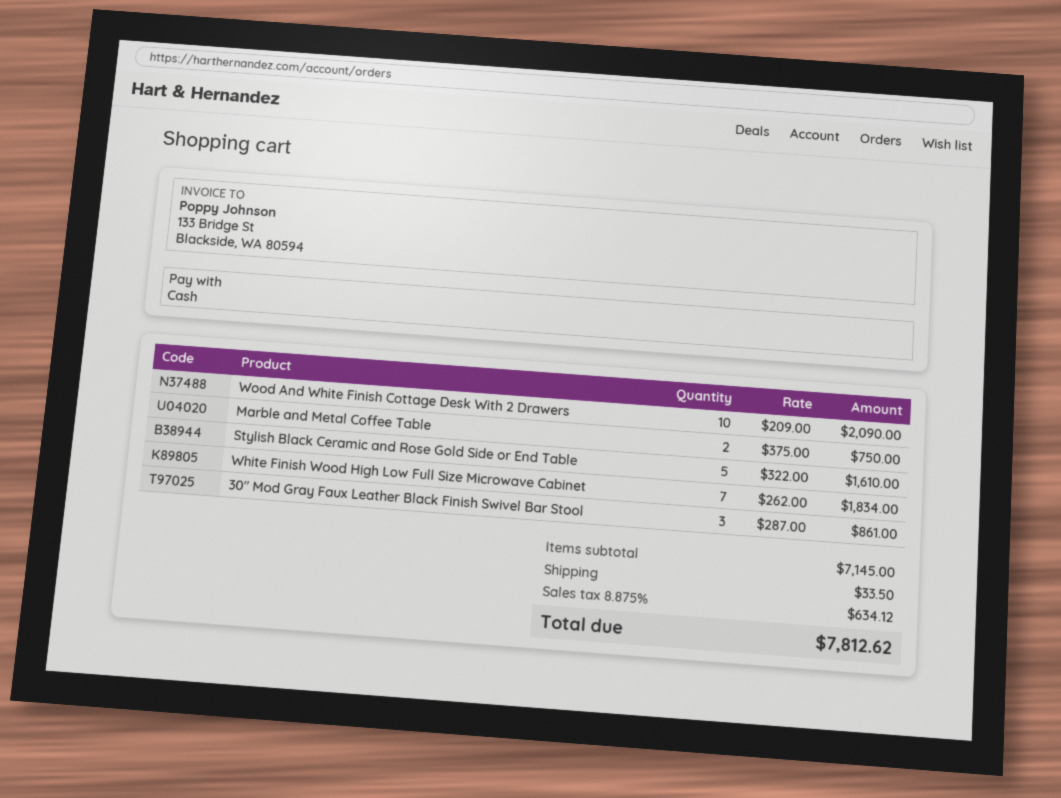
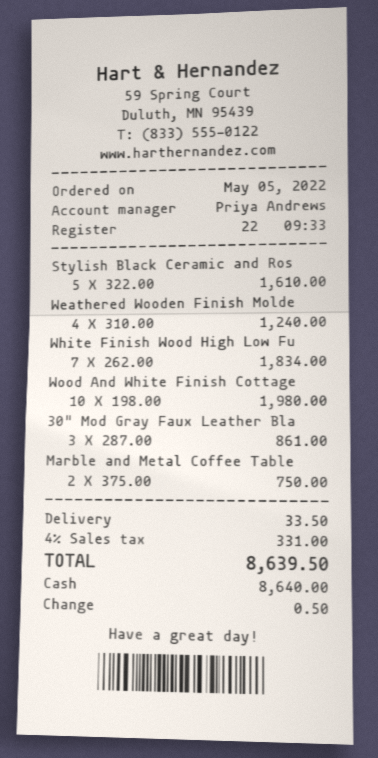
Wood And White Finish Cottage Desk With 2 Drawers: 10 x 209.00 = 2090.00 -> 10 x 198.00 = 1980.00
Weathered Wooden Finish Molde: none -> 4 x 310.00 = 1240.00
tax: 8.875% = 634.12 -> 4% = 331.00
total: 7812.62 -> 8639.50

